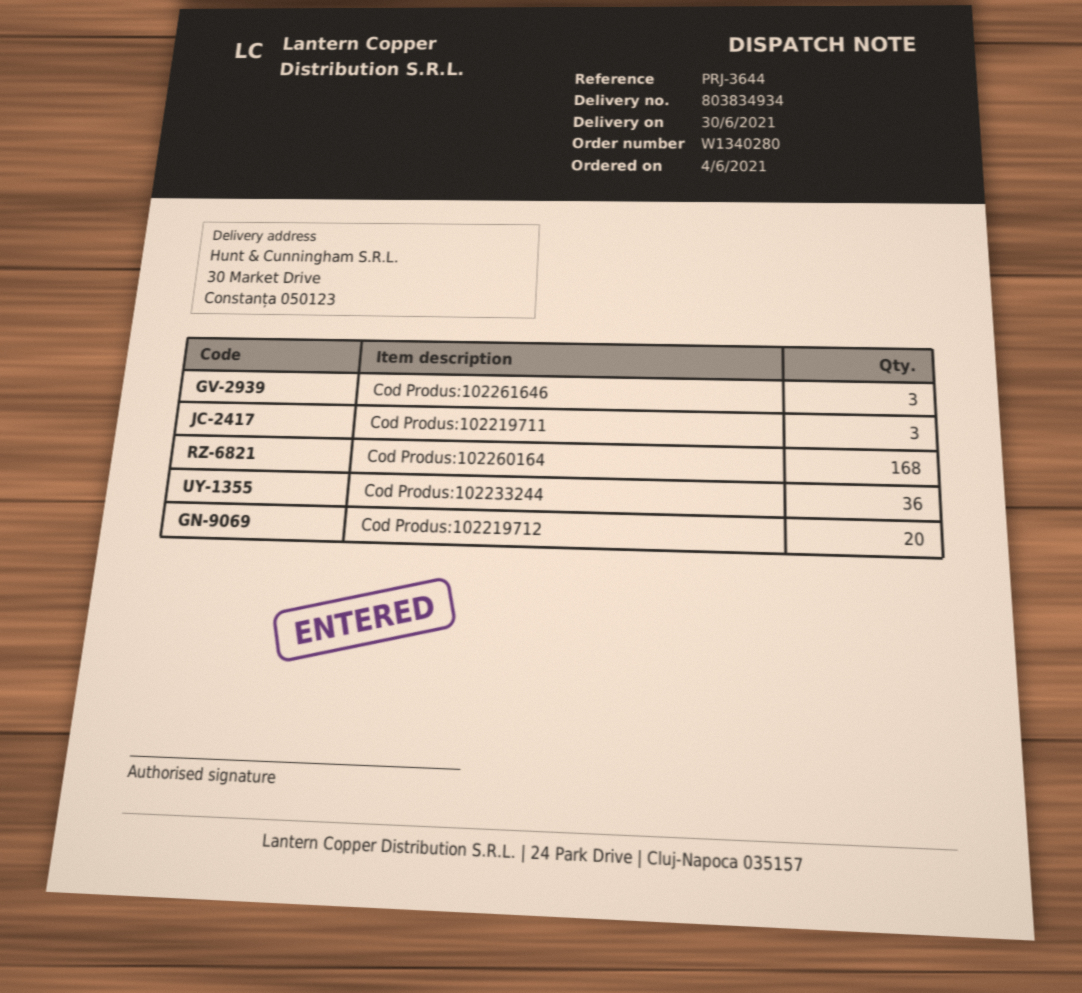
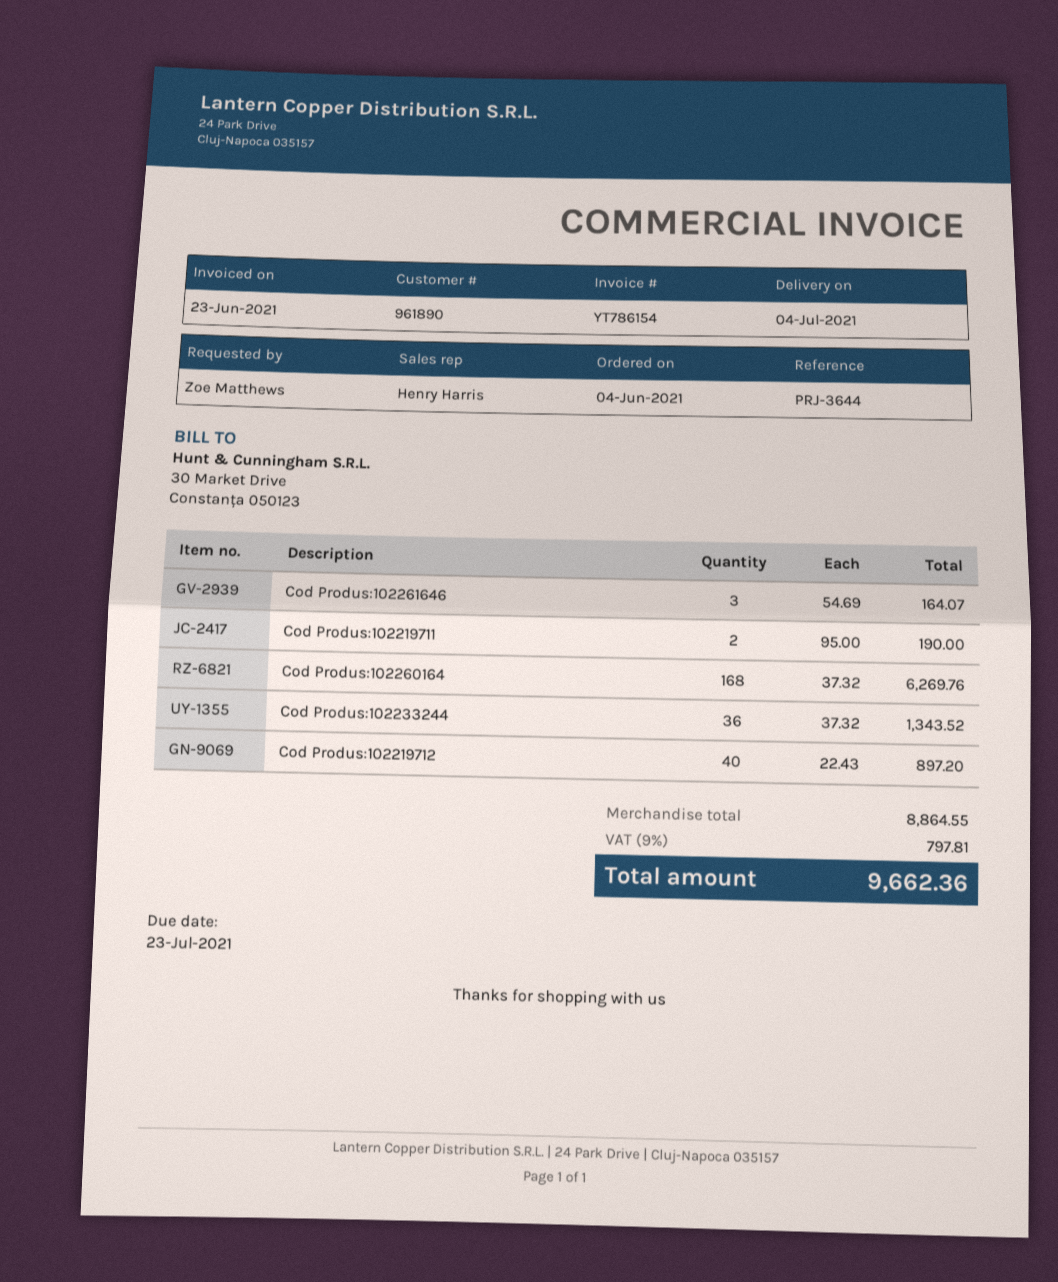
delivery date: 2021-06-30 -> 2021-07-04
Cod Produs:102219711: 3 -> 2
Cod Produs:102219712: 20 -> 40

